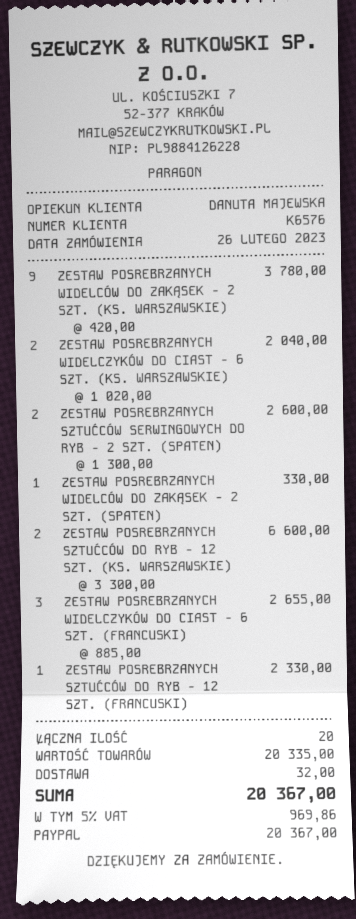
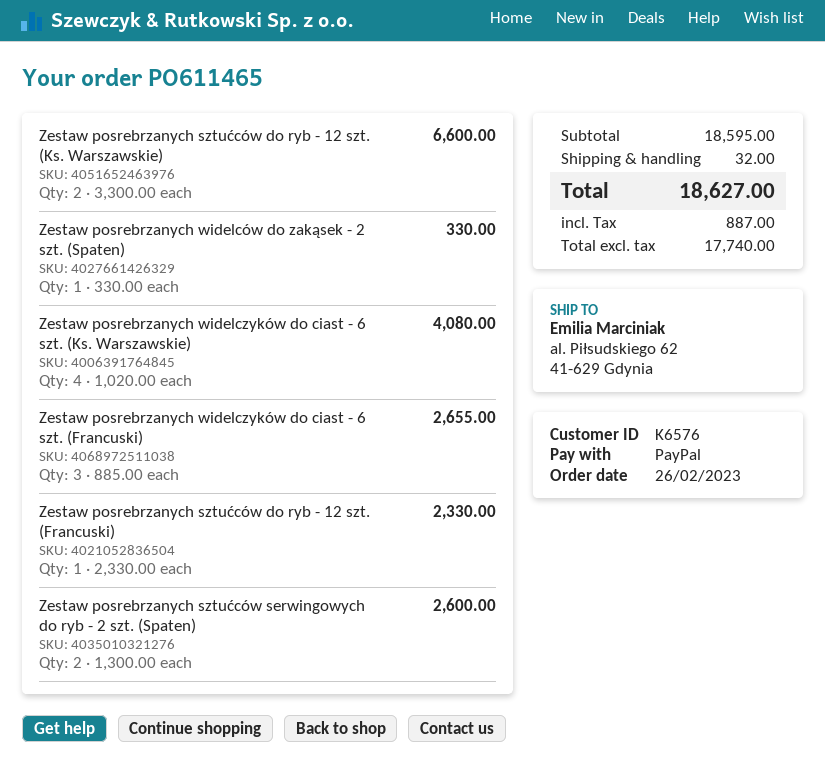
ZESTAW POSREBRZANYCH WIDELCÓW DO ZAKĄSEK - 2 SZT. (KS. WARSZAWSKIE): 9 x 420.00 = 3780.00 -> none
ZESTAW POSREBRZANYCH WIDELCZYKÓW DO CIAST - 6 SZT. (KS. WARSZAWSKIE): 2 x 1020.00 = 2040.00 -> 4 x 1020.00 = 4080.00
subtotal: 20335.00 -> 18595.00
tax: 969.86 -> 887.00
total: 20367.00 -> 18627.00

